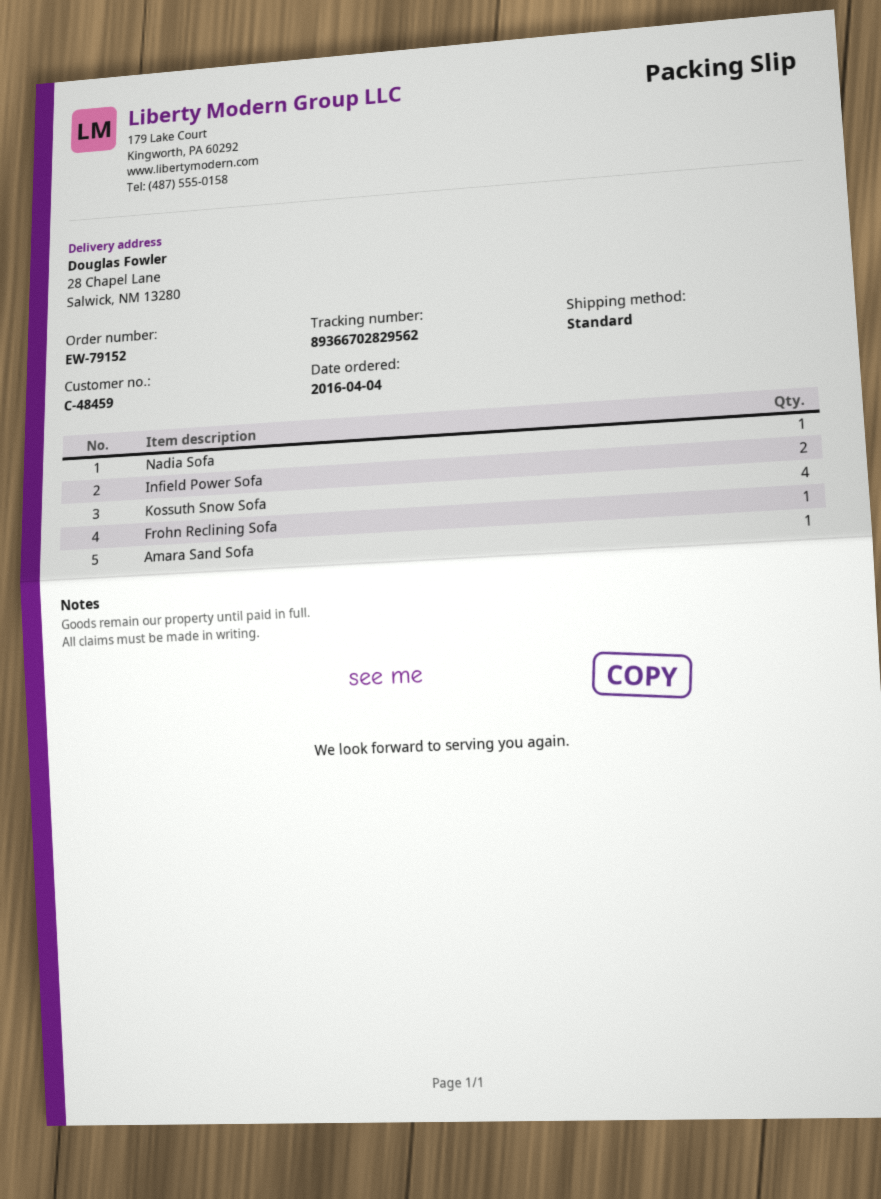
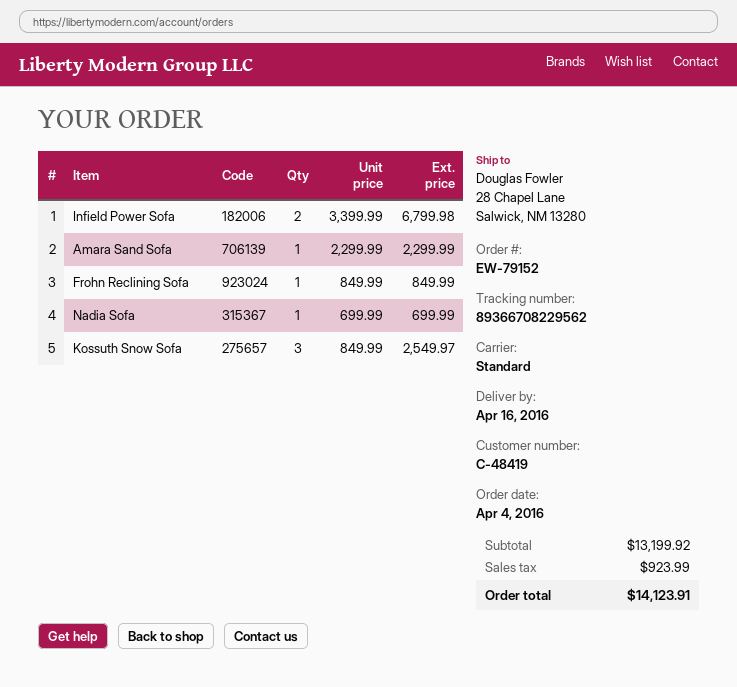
customer number: C-48459 -> C-48419
tracking number: 89366702829562 -> 89366708229562
Kossuth Snow Sofa: 4 -> 3

